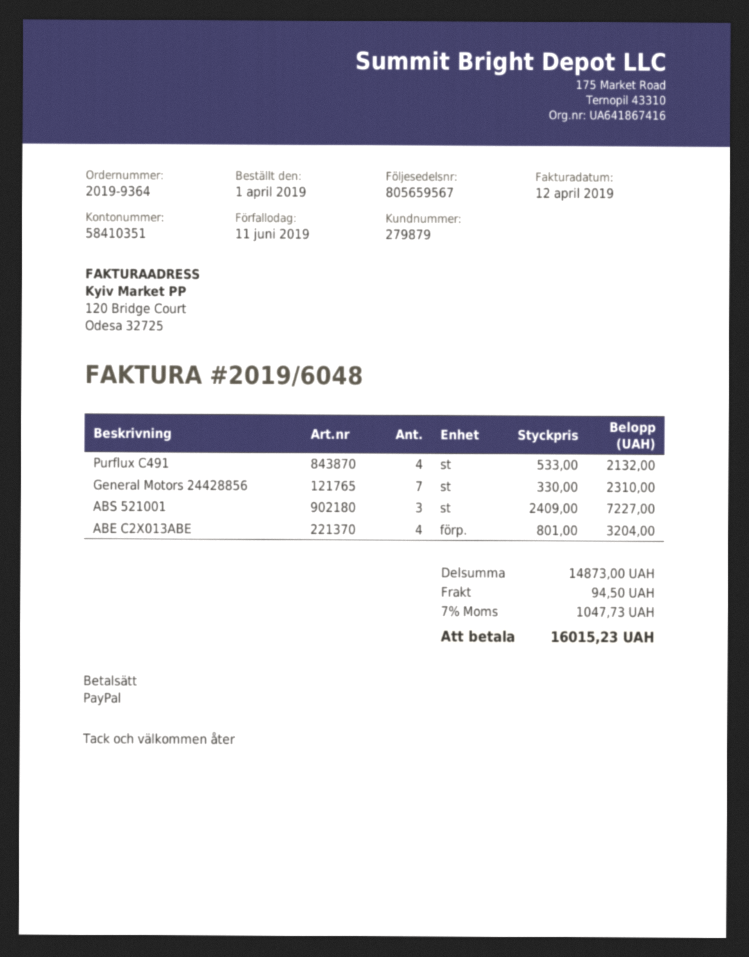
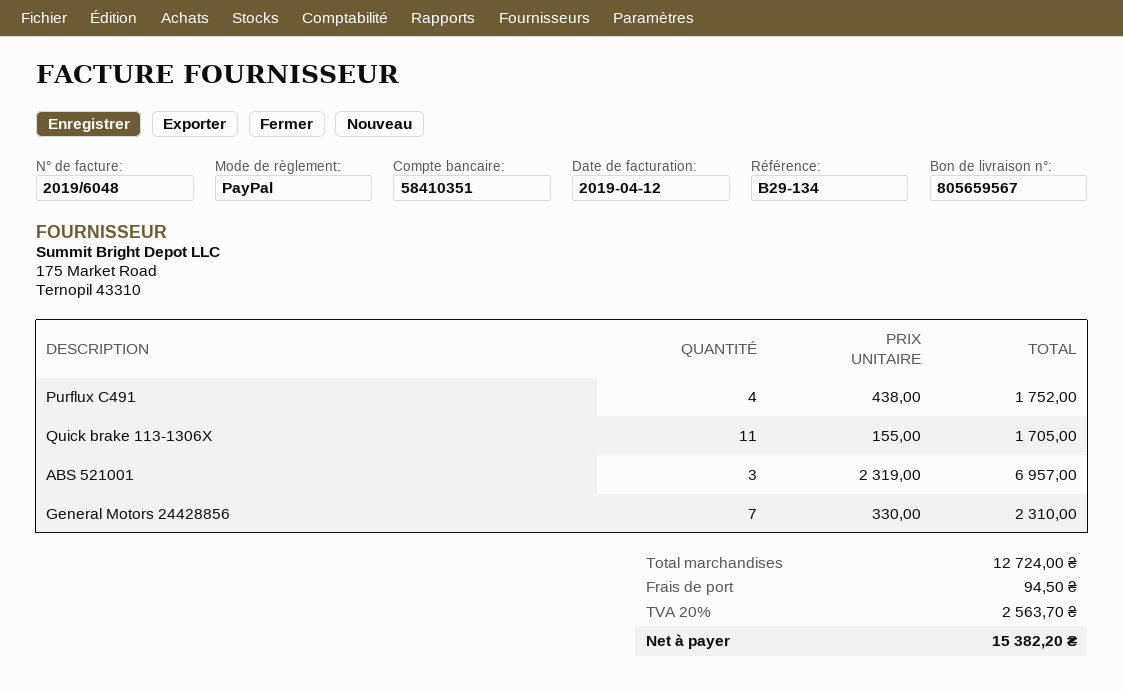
Purflux C491: 4 x 533.00 = 2132.00 -> 4 x 438.00 = 1752.00
ABS 521001: 3 x 2409.00 = 7227.00 -> 3 x 2319.00 = 6957.00
ABE C2X013ABE: 4 x 801.00 = 3204.00 -> none
Quick brake 113-1306X: none -> 11 x 155.00 = 1705.00
subtotal: 14873.00 -> 12724.00
tax: 7% = 1047.73 -> 20% = 2563.70
total: 16015.23 -> 15382.20

